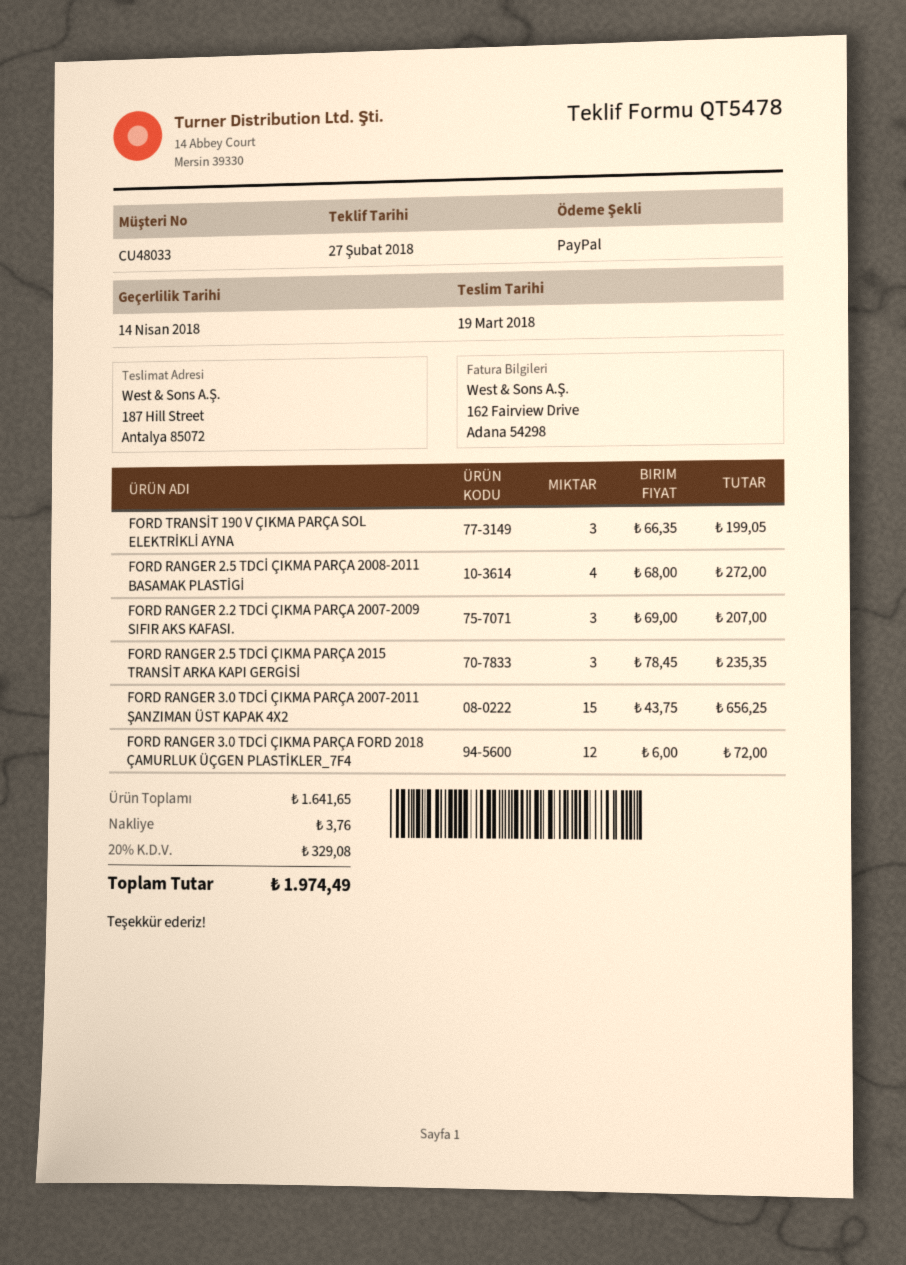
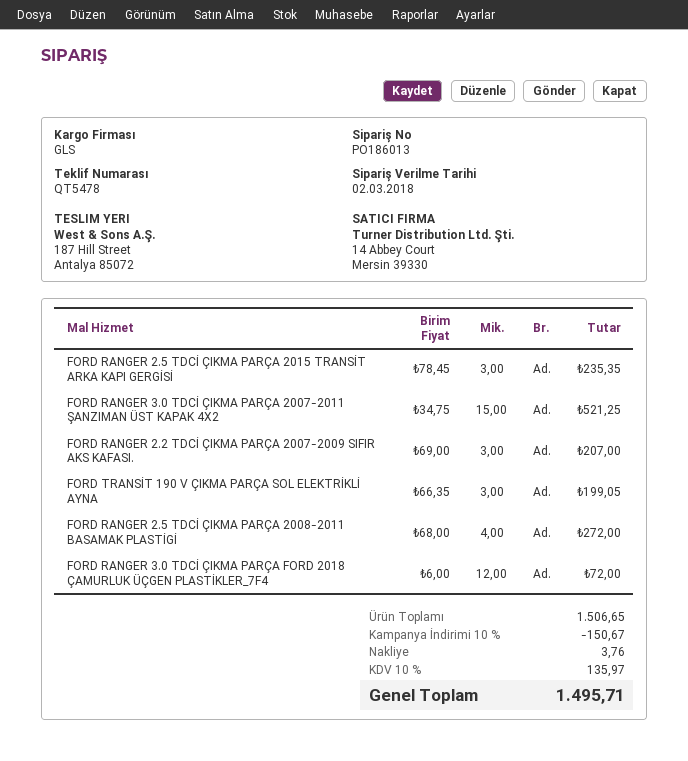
FORD RANGER 3.0 TDCİ ÇIKMA PARÇA 2007-2011 ŞANZIMAN ÜST KAPAK 4X2: 15 x 43.75 = 656.25 -> 15 x 34.75 = 521.25
subtotal: 1641.65 -> 1506.65
discount: none -> 10% = 150.67
tax: 20% = 329.08 -> 10% = 135.97
total: 1974.49 -> 1495.71

